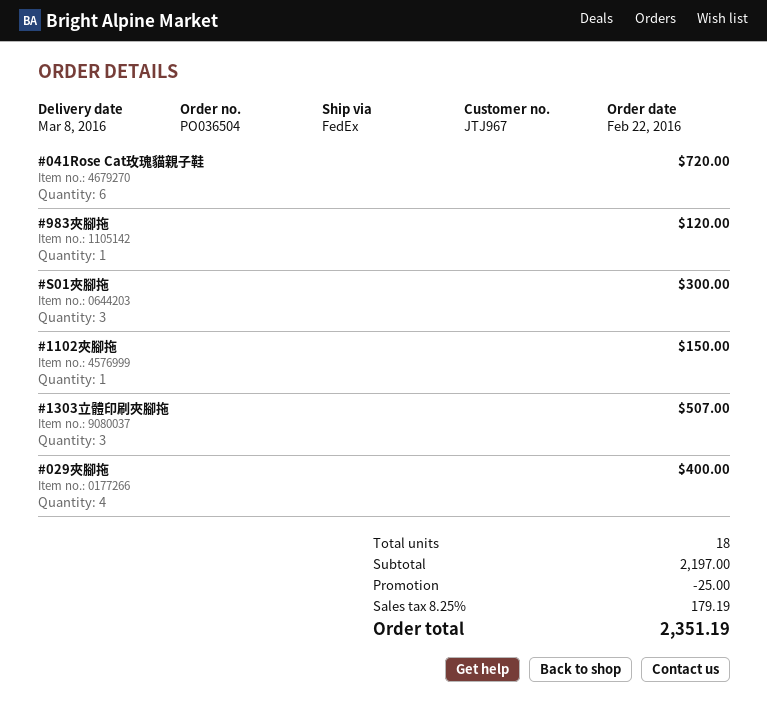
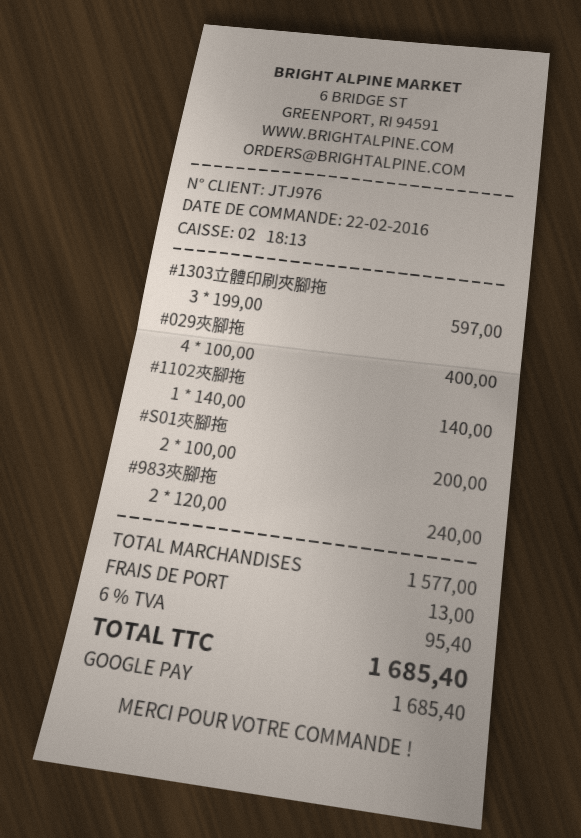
customer number: JTJ967 -> JTJ976
#041Rose Cat玫瑰貓親子鞋: 6 for 720.00 -> none
#983夾腳拖: 1 for 120.00 -> 2 for 240.00
#S01夾腳拖: 3 for 300.00 -> 2 for 200.00
#1102夾腳拖: 1 for 150.00 -> 1 for 140.00
#1303立體印刷夾腳拖: 3 for 507.00 -> 3 for 597.00
subtotal: 2197.00 -> 1577.00
discount: 25.00 -> none
shipping: none -> 13.00
tax: 8.25% = 179.19 -> 6% = 95.40
total: 2351.19 -> 1685.40

